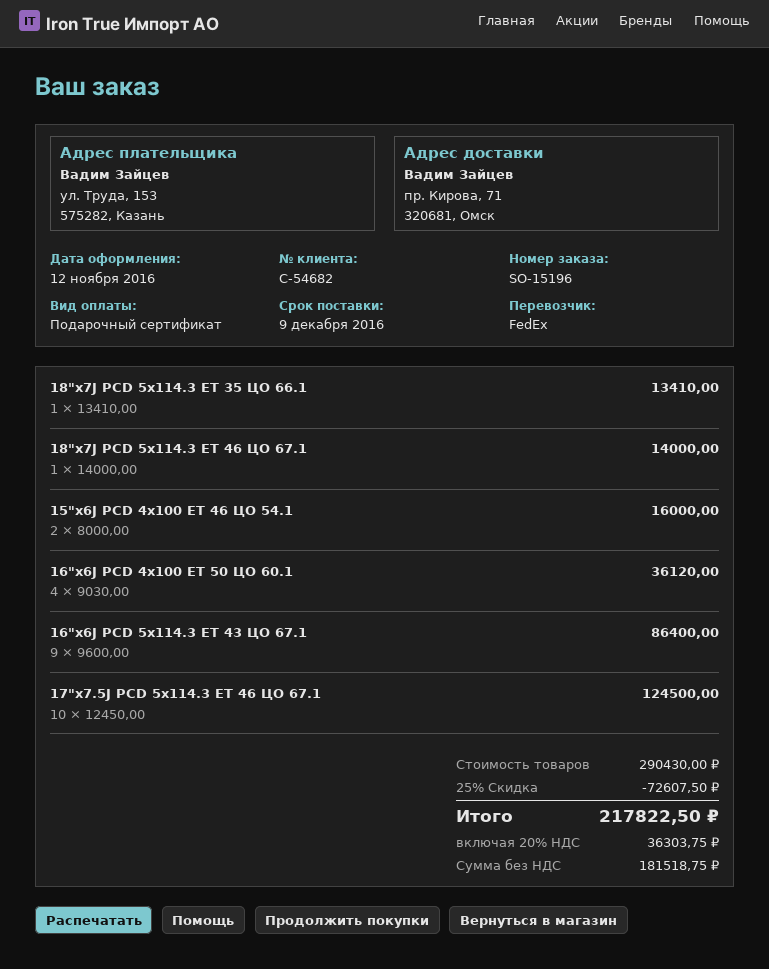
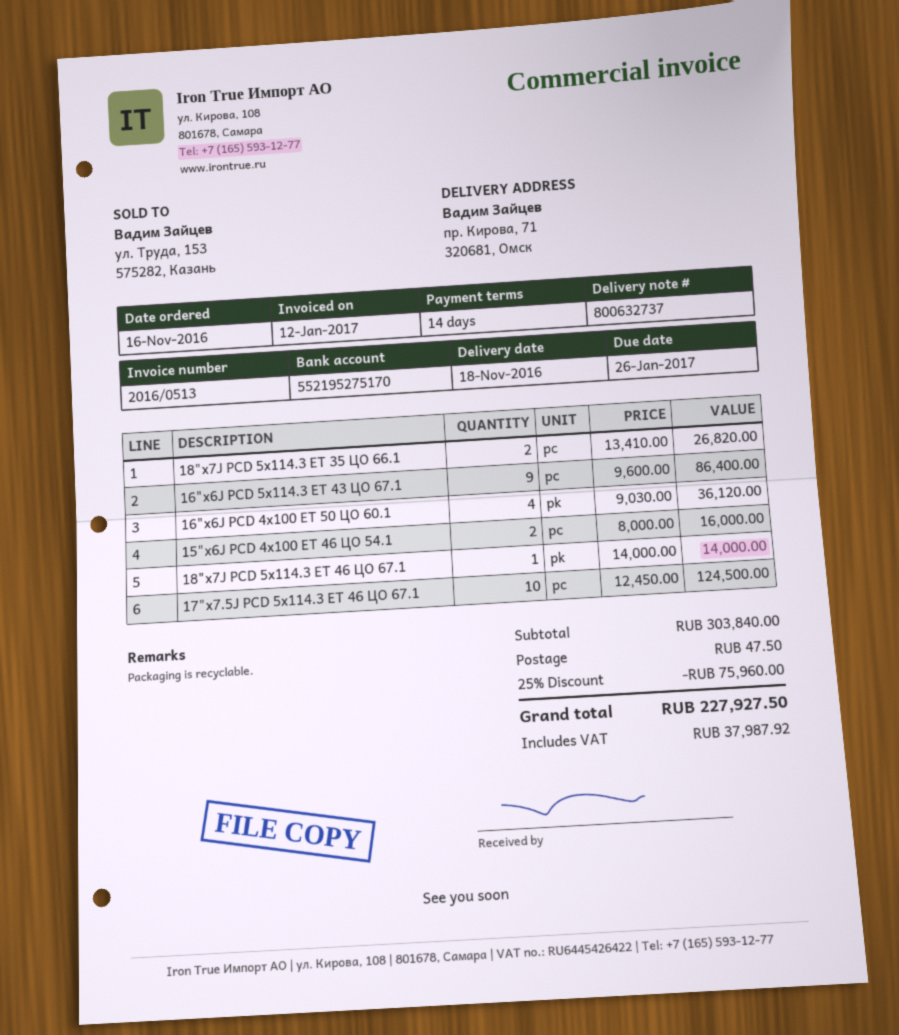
order date: 2016-11-12 -> 2016-11-16
delivery date: 2016-12-09 -> 2016-11-18
18"x7J PCD 5x114.3 ЕТ 35 ЦО 66.1: 1 x 13410.00 = 13410.00 -> 2 x 13410.00 = 26820.00
subtotal: 290430.00 -> 303840.00
discount: 25% = 72607.50 -> 25% = 75960.00
shipping: none -> 47.50
tax: 36303.75 -> 37987.92
total: 217822.50 -> 227927.50

